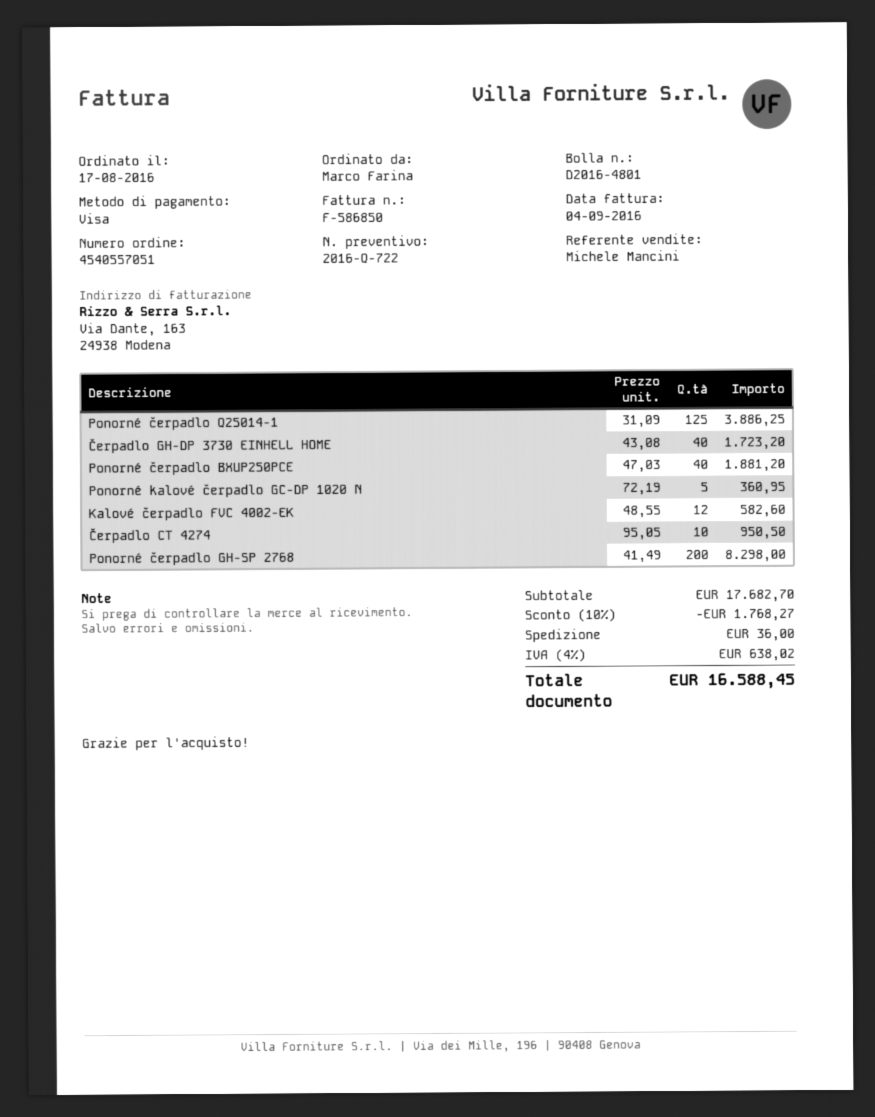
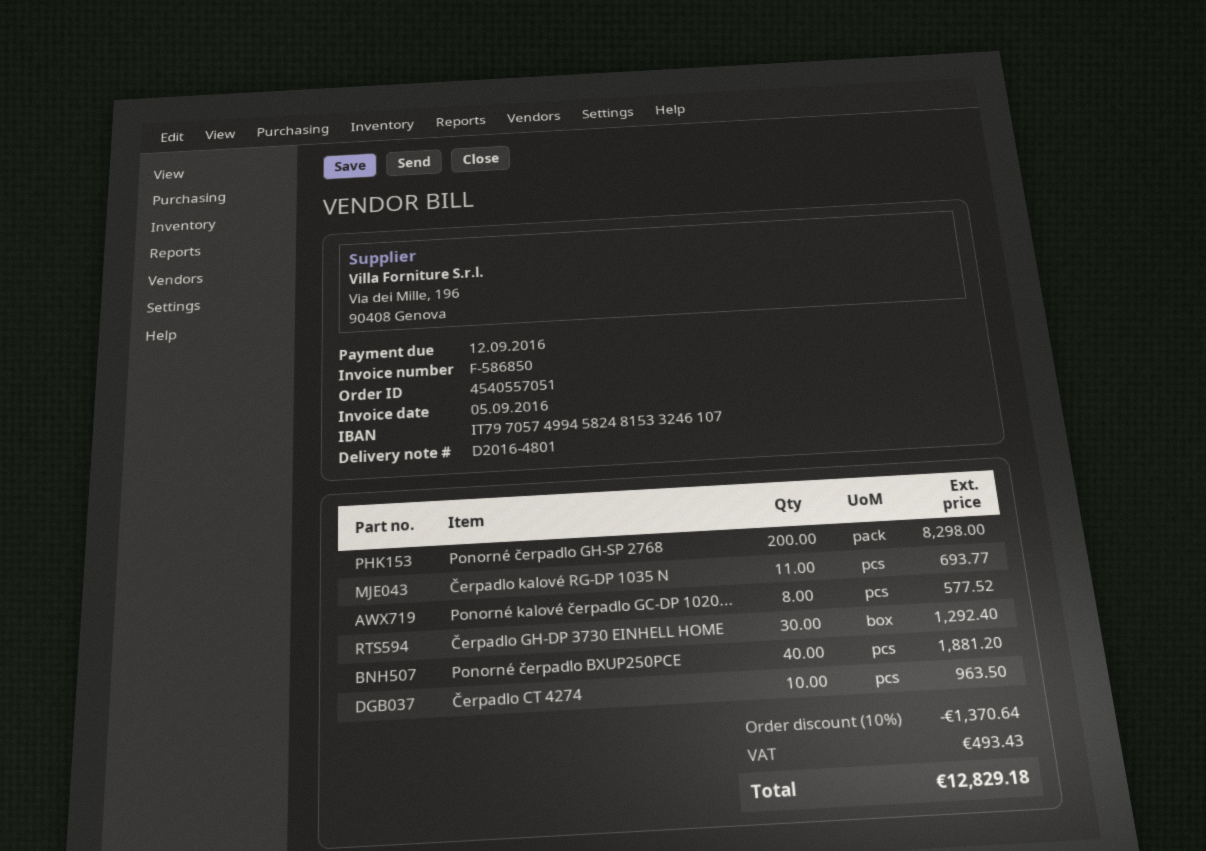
invoice date: 2016-09-04 -> 2016-09-05
Ponorné čerpadlo Q25014-1: 125 for 3886.25 -> none
Čerpadlo GH-DP 3730 EINHELL HOME: 40 for 1723.20 -> 30 for 1292.40
Ponorné kalové čerpadlo GC-DP 1020 N: 5 for 360.95 -> 8 for 577.52
Kalové čerpadlo FVC 4002-EK: 12 for 582.60 -> none
Čerpadlo CT 4274: 10 for 950.50 -> 10 for 963.50
Čerpadlo kalové RG-DP 1035 N: none -> 11 for 693.77
discount: 10% = 1768.27 -> 10% = 1370.64
shipping: 36.00 -> none
tax: 638.02 -> 493.43
total: 16588.45 -> 12829.18

